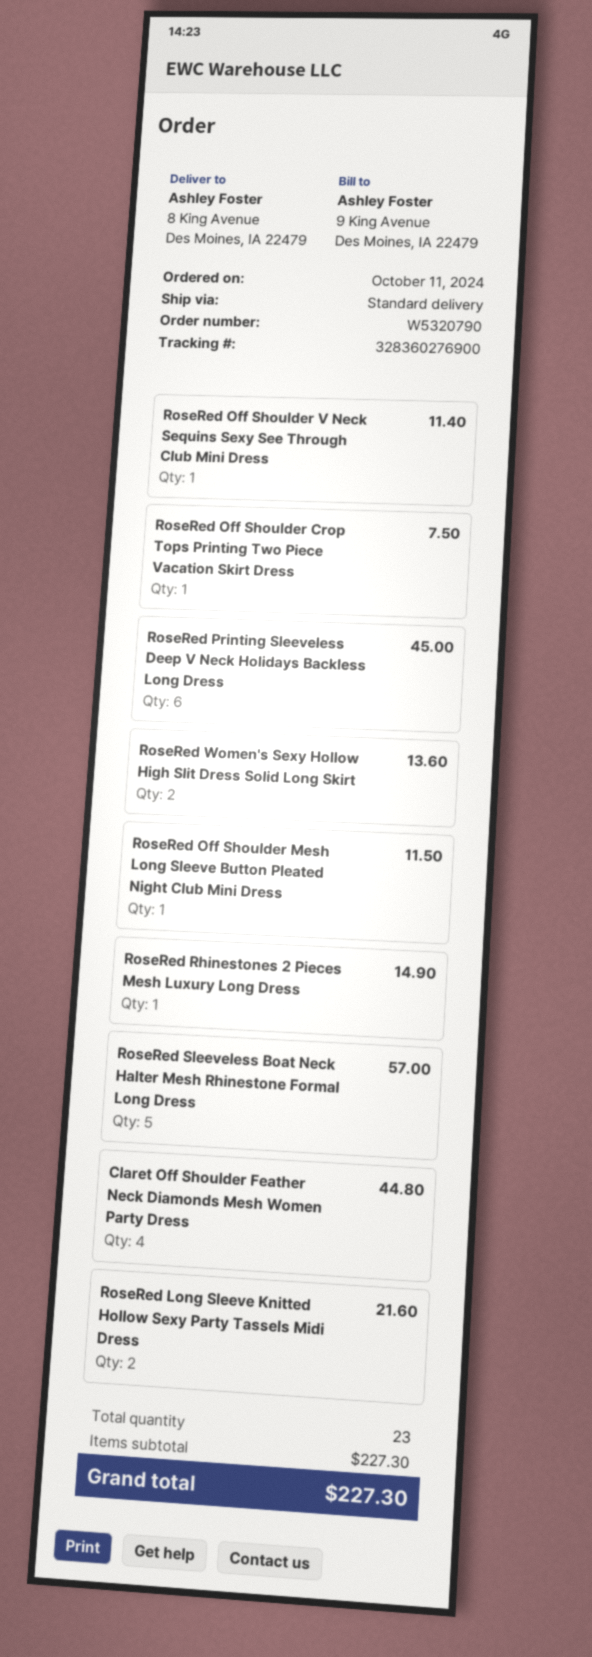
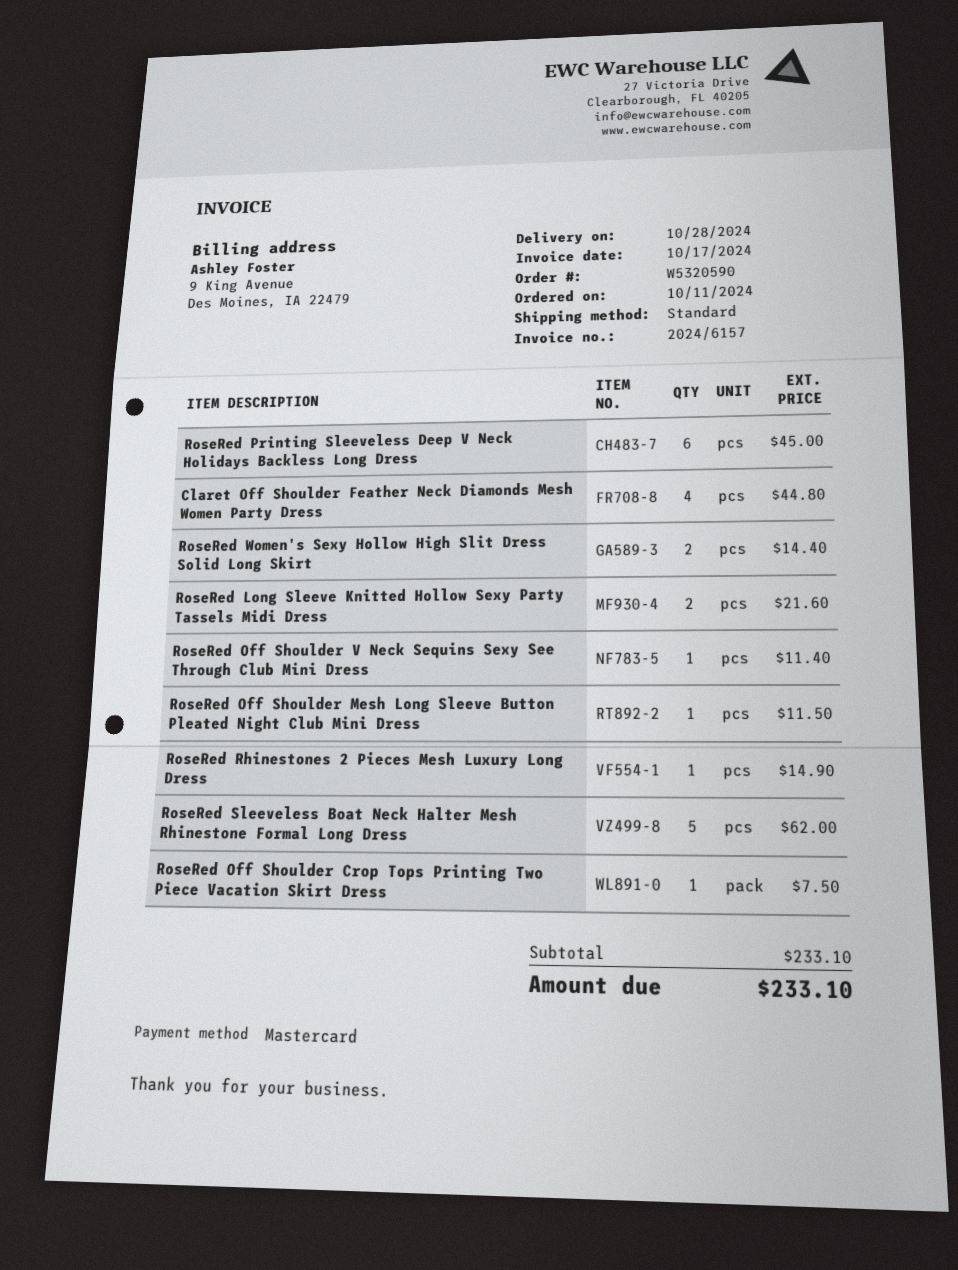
order number: W5320790 -> W5320590
RoseRed Women's Sexy Hollow High Slit Dress Solid Long Skirt: 2 for 13.60 -> 2 for 14.40
RoseRed Sleeveless Boat Neck Halter Mesh Rhinestone Formal Long Dress: 5 for 57.00 -> 5 for 62.00
subtotal: 227.30 -> 233.10
total: 227.30 -> 233.10

